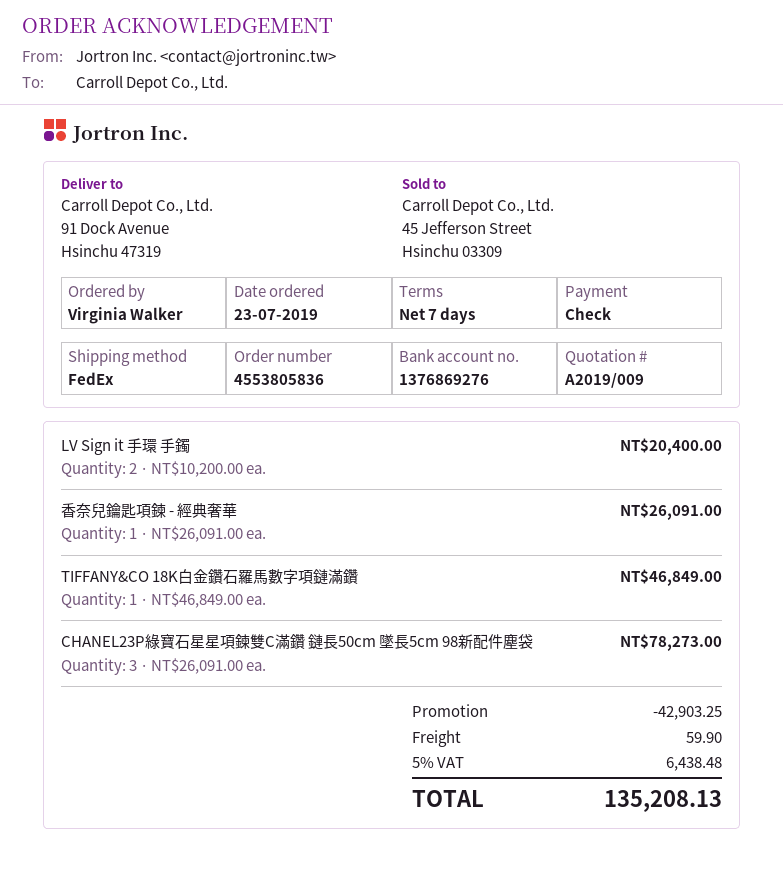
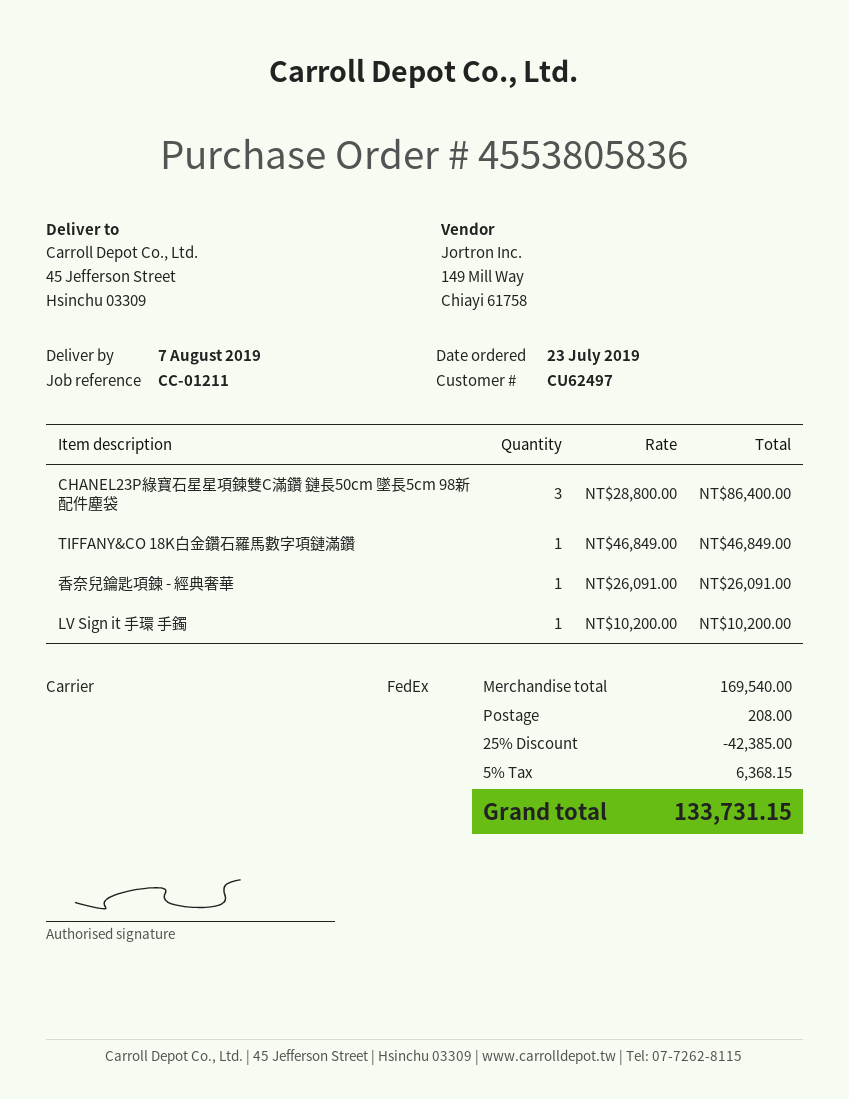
ship to: 91 Dock Avenue, Hsinchu 47319 -> 45 Jefferson Street, Hsinchu 03309
LV Sign it 手環 手鐲: 2 x 10200.00 = 20400.00 -> 1 x 10200.00 = 10200.00
CHANEL23P綠寶石星星項鍊雙C滿鑽 鏈長50cm 墜長5cm 98新配件塵袋: 3 x 26091.00 = 78273.00 -> 3 x 28800.00 = 86400.00
discount: 42903.25 -> 42385.00
shipping: 59.90 -> 208.00
tax: 5% = 6438.48 -> 5% = 6368.15
total: 135208.13 -> 133731.15

